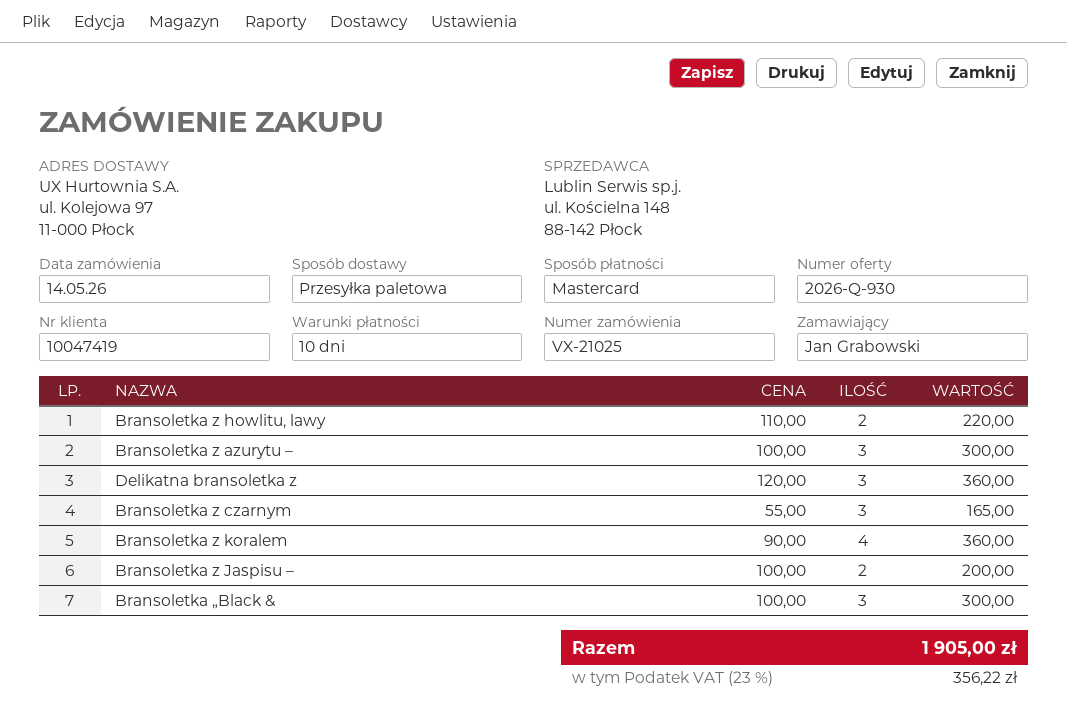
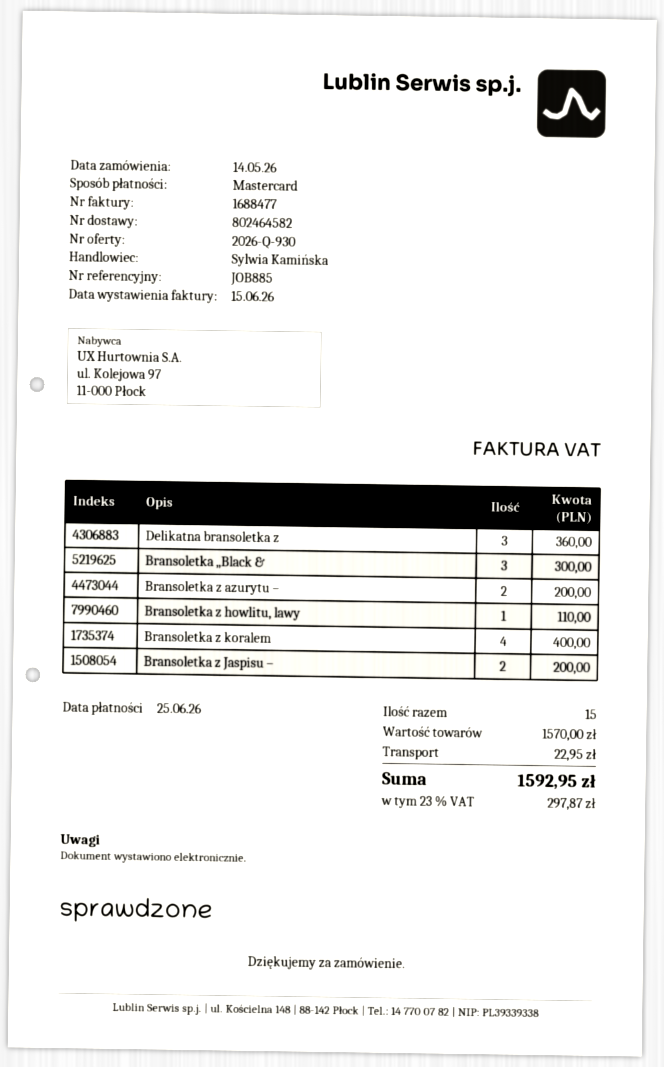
Bransoletka z howlitu, lawy: 2 for 220.00 -> 1 for 110.00
Bransoletka z azurytu –: 3 for 300.00 -> 2 for 200.00
Bransoletka z czarnym: 3 for 165.00 -> none
Bransoletka z koralem: 4 for 360.00 -> 4 for 400.00
shipping: none -> 22.95
tax: 23% = 356.22 -> 23% = 297.87
total: 1905.00 -> 1592.95

